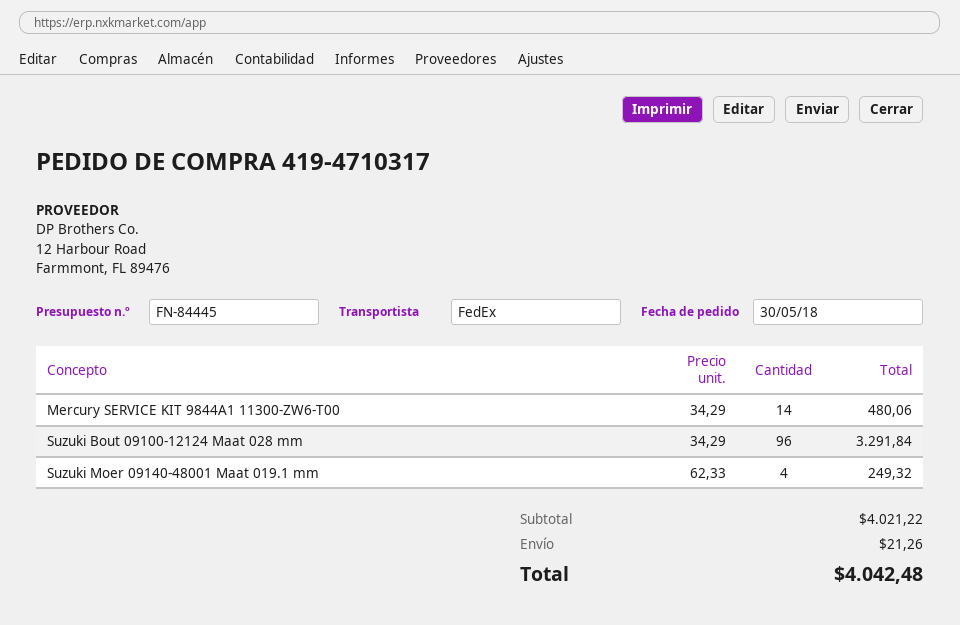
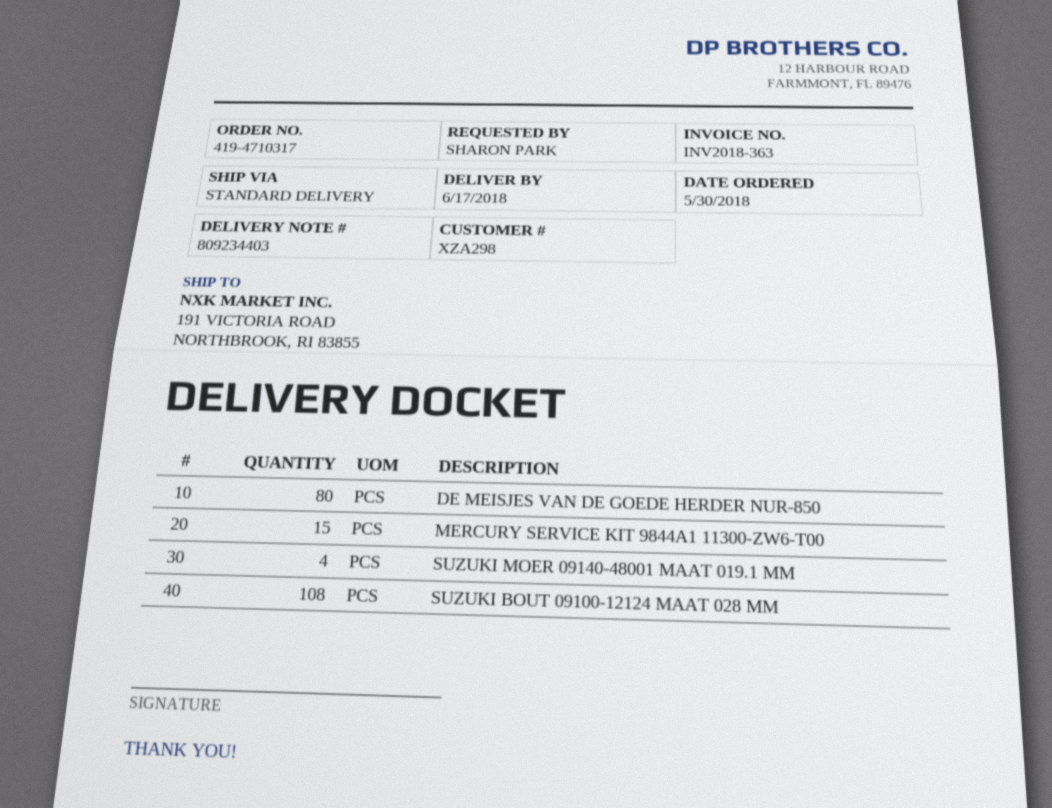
shipping method: FedEx -> standard
Mercury SERVICE KIT 9844A1 11300-ZW6-T00: 14 -> 15
Suzuki Bout 09100-12124 Maat 028 mm: 96 -> 108
DE MEISJES VAN DE GOEDE HERDER NUR-850: none -> 80

